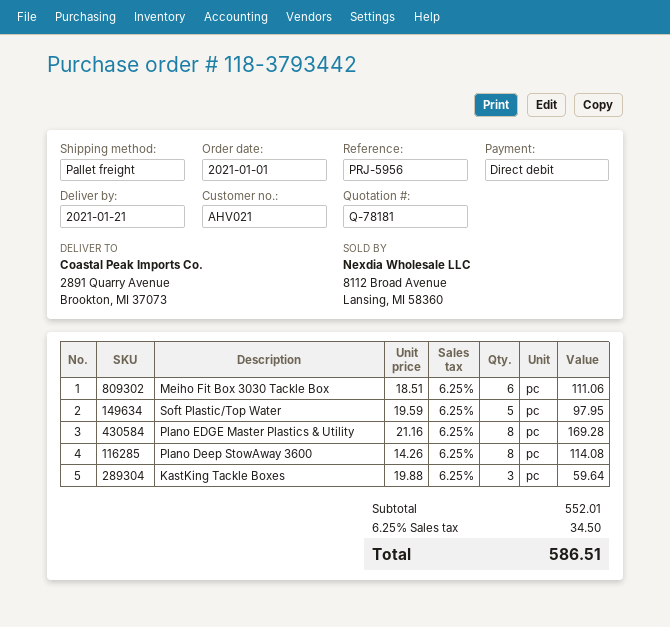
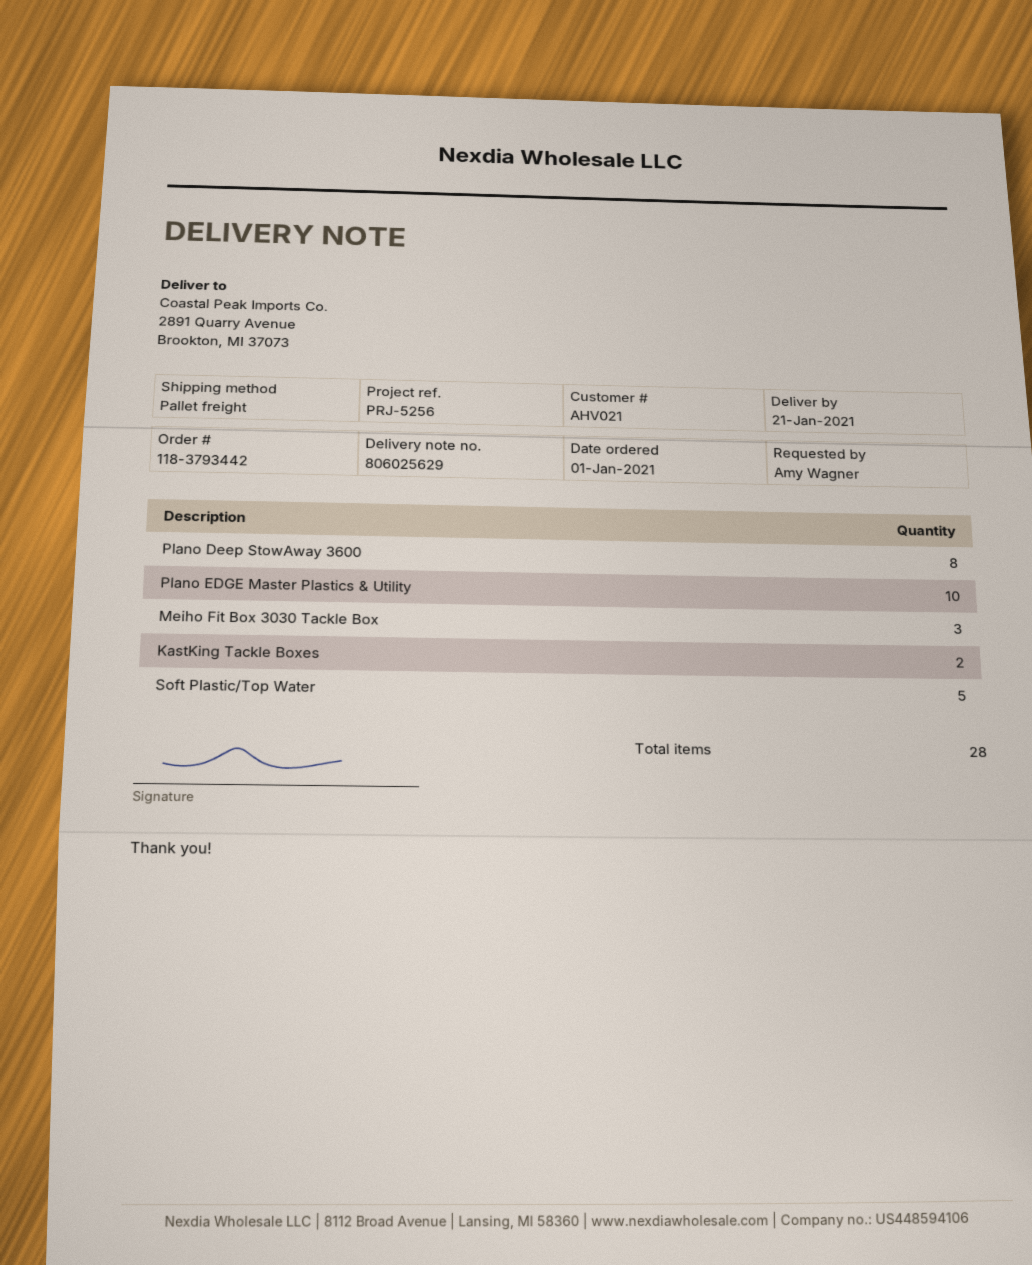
reference: PRJ-5956 -> PRJ-5256
Meiho Fit Box 3030 Tackle Box: 6 -> 3
Plano EDGE Master Plastics & Utility: 8 -> 10
KastKing Tackle Boxes: 3 -> 2

